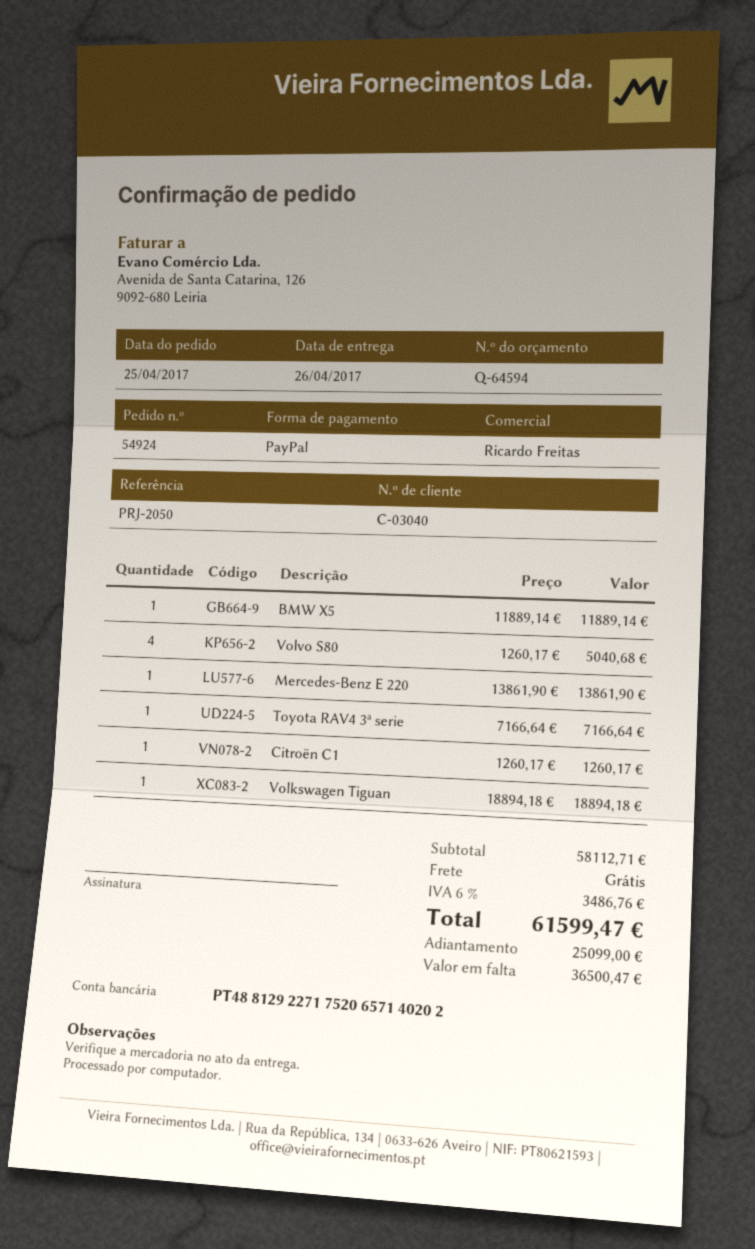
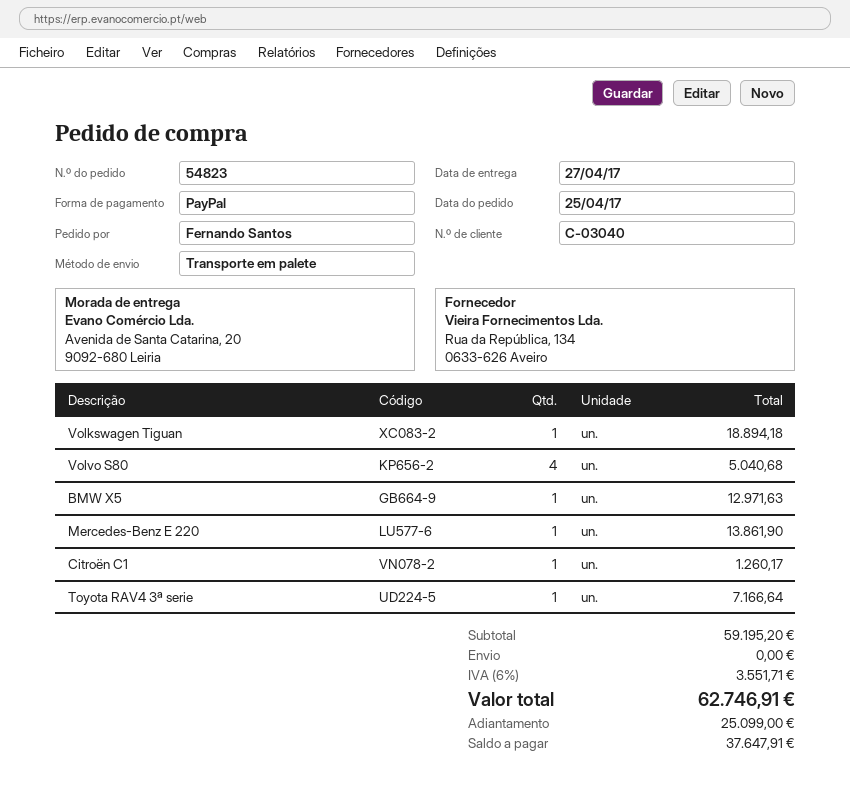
order number: 54924 -> 54823
delivery date: 2017-04-26 -> 2017-04-27
BMW X5: 1 for 11889.14 -> 1 for 12971.63
subtotal: 58112.71 -> 59195.20
tax: 6% = 3486.76 -> 6% = 3551.71
total: 61599.47 -> 62746.91
balance: 36500.47 -> 37647.91

